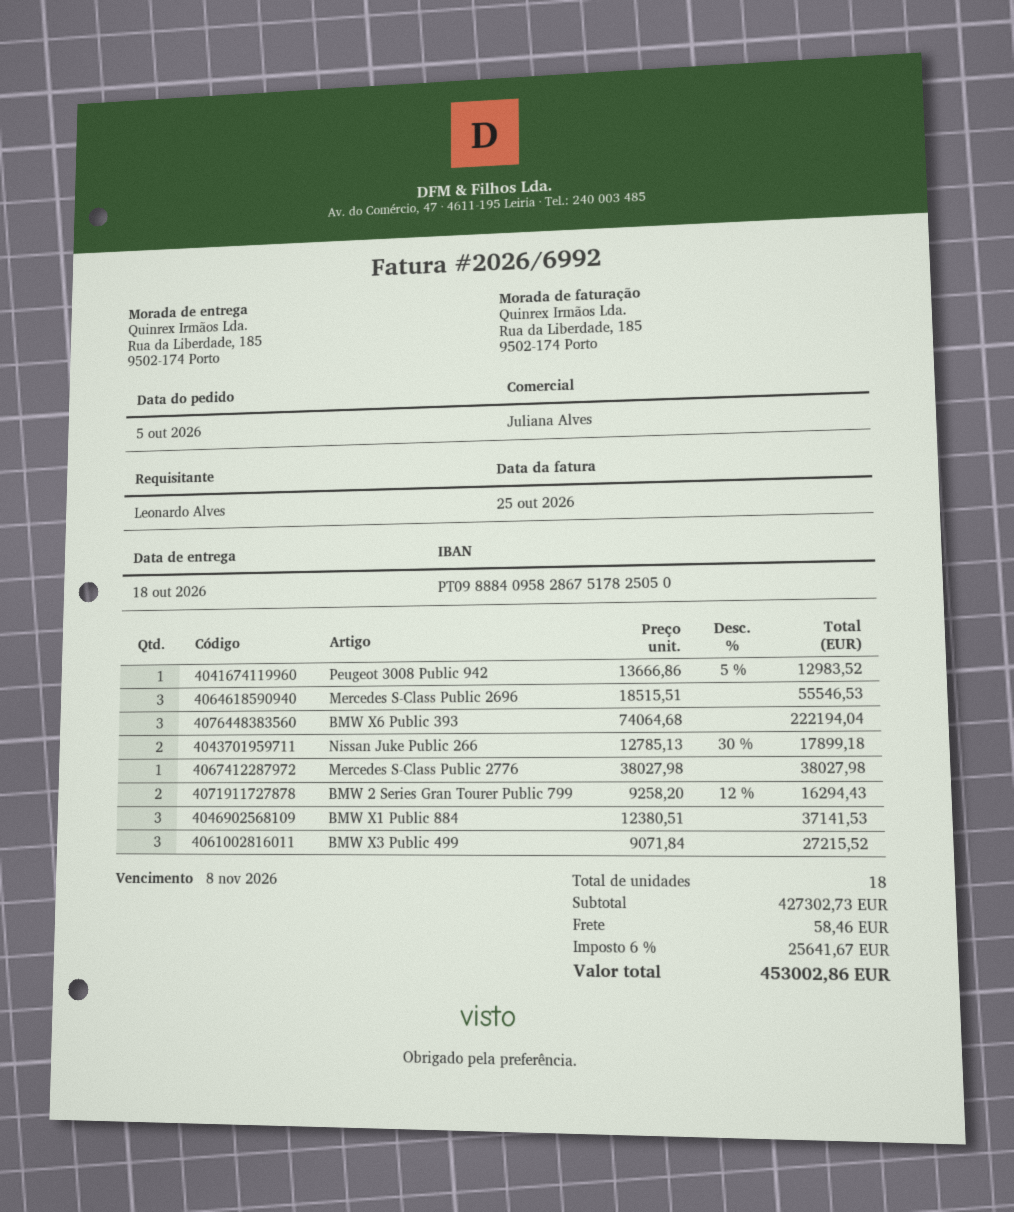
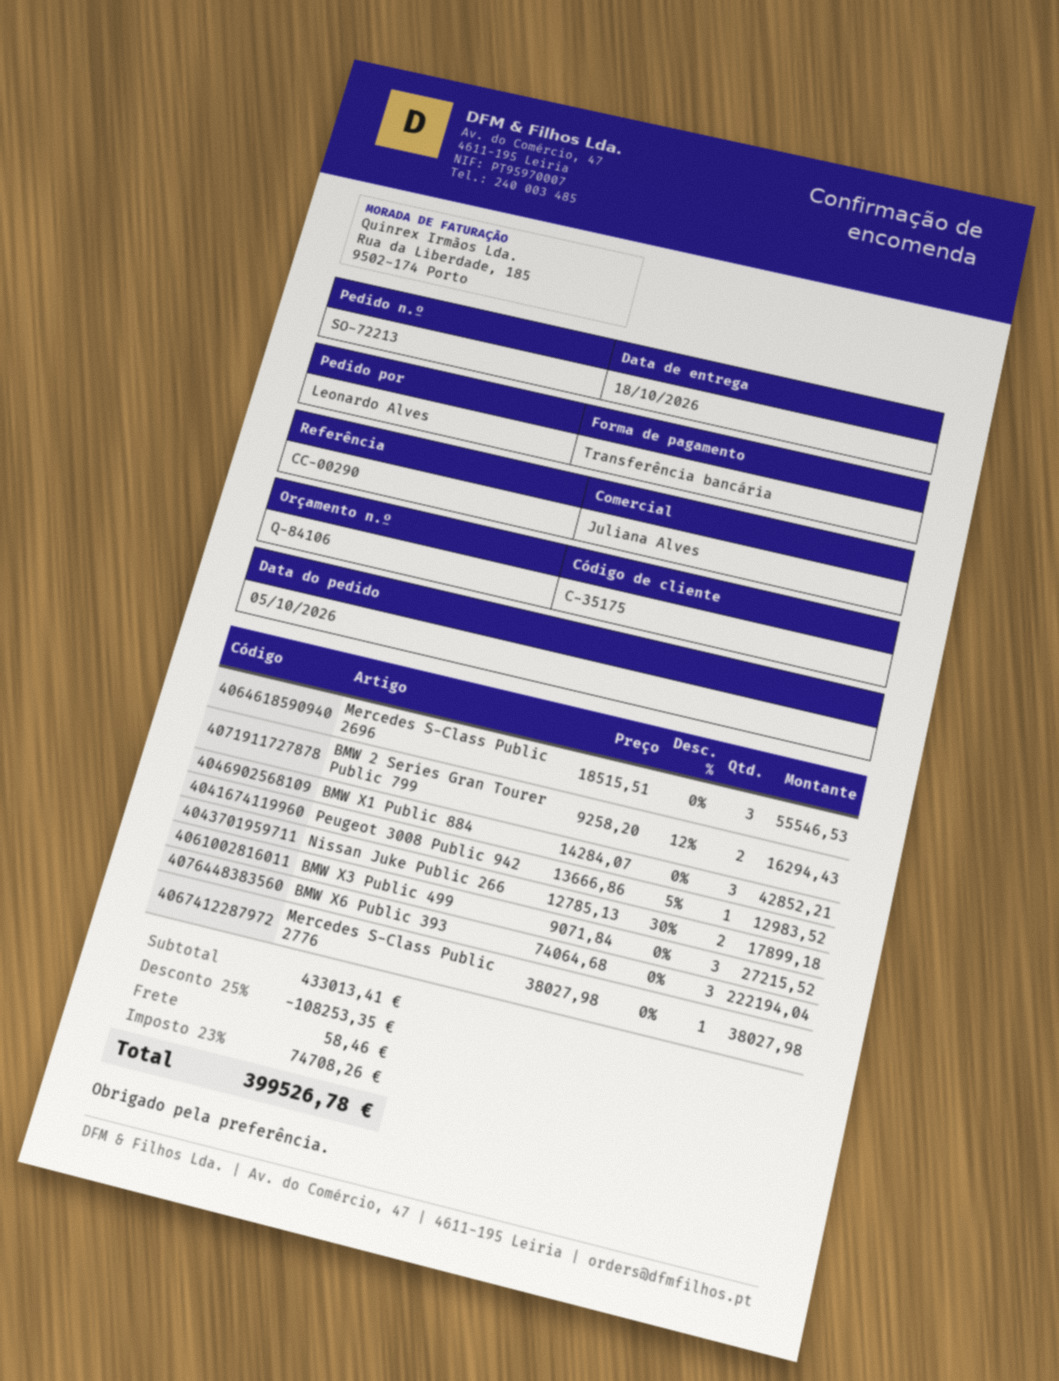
BMW X1 Public 884: 3 x 12380.51 = 37141.53 -> 3 x 14284.07 = 42852.21
subtotal: 427302.73 -> 433013.41
discount: none -> 25% = 108253.35
tax: 6% = 25641.67 -> 23% = 74708.26
total: 453002.86 -> 399526.78

